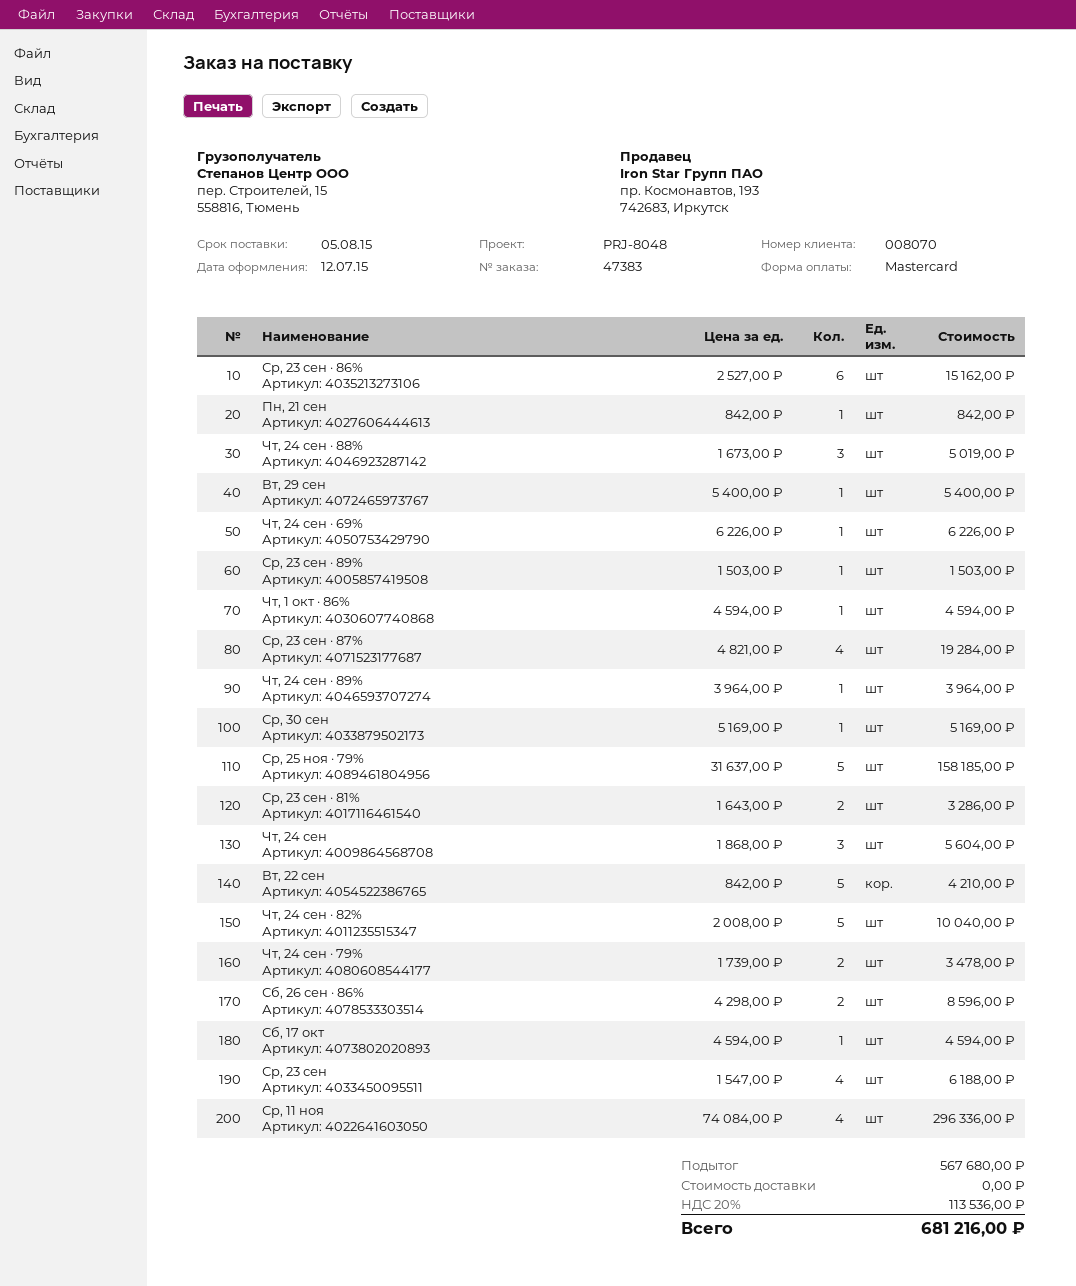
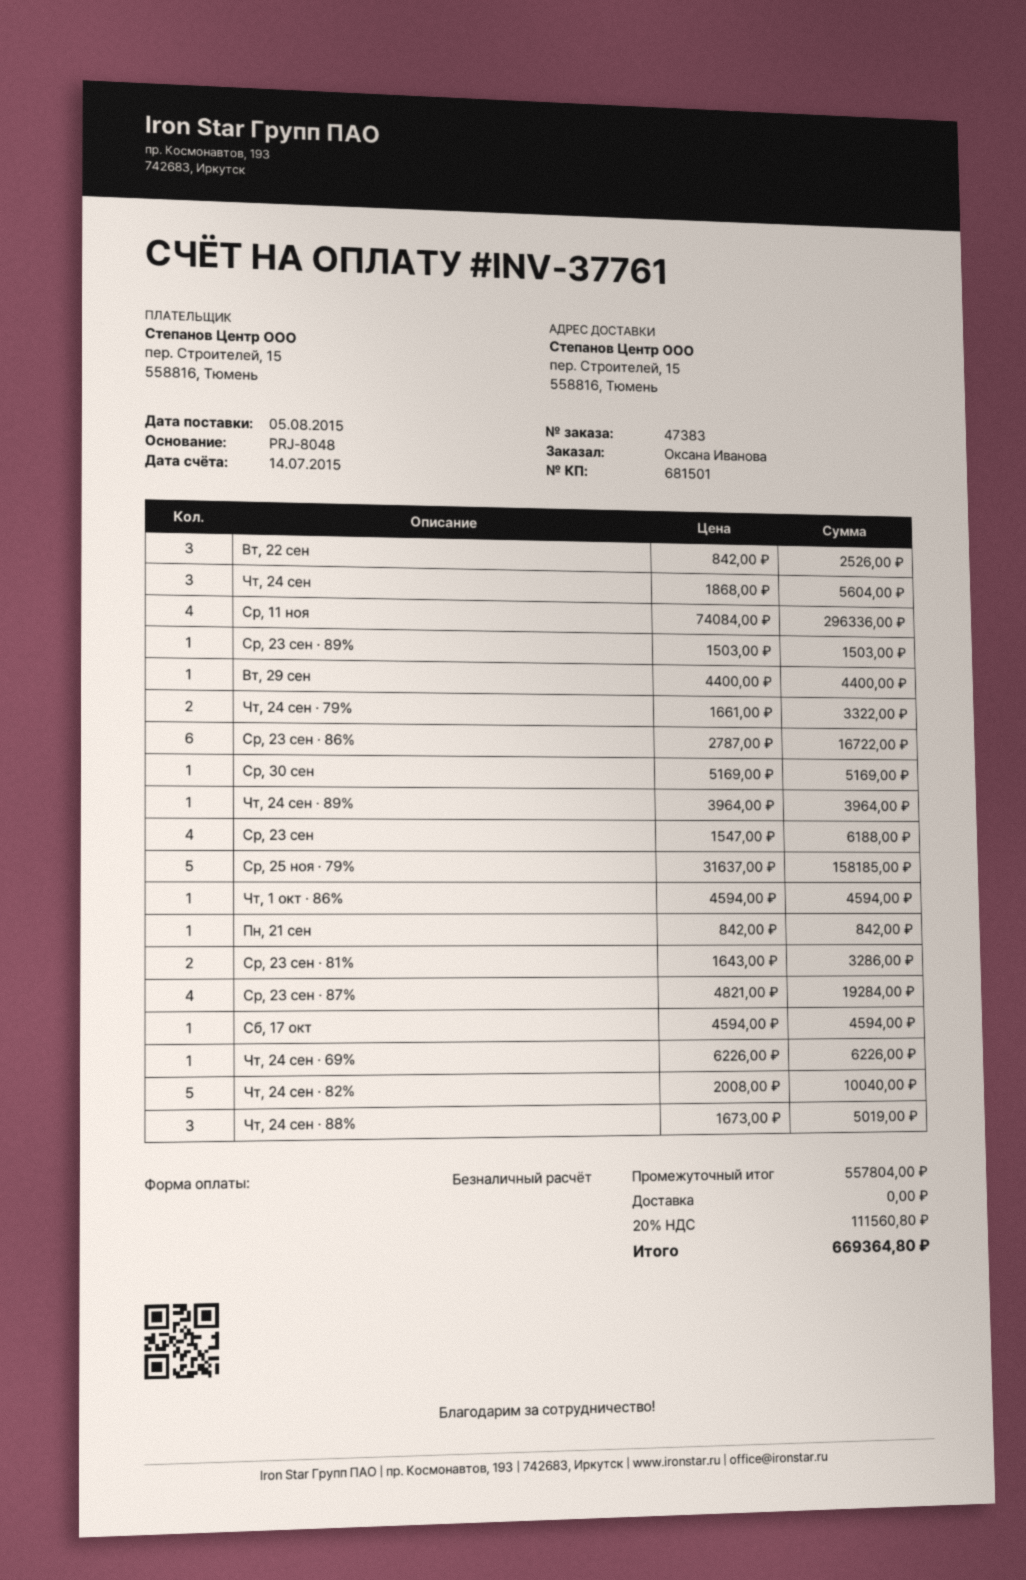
payment method: Mastercard -> bank transfer
Ср, 23 сен · 86%: 6 x 2527.00 = 15162.00 -> 6 x 2787.00 = 16722.00
Вт, 29 сен: 1 x 5400.00 = 5400.00 -> 1 x 4400.00 = 4400.00
Вт, 22 сен: 5 x 842.00 = 4210.00 -> 3 x 842.00 = 2526.00
Чт, 24 сен · 79%: 2 x 1739.00 = 3478.00 -> 2 x 1661.00 = 3322.00
Сб, 26 сен · 86%: 2 x 4298.00 = 8596.00 -> none
subtotal: 567680.00 -> 557804.00
tax: 20% = 113536.00 -> 20% = 111560.80
total: 681216.00 -> 669364.80

